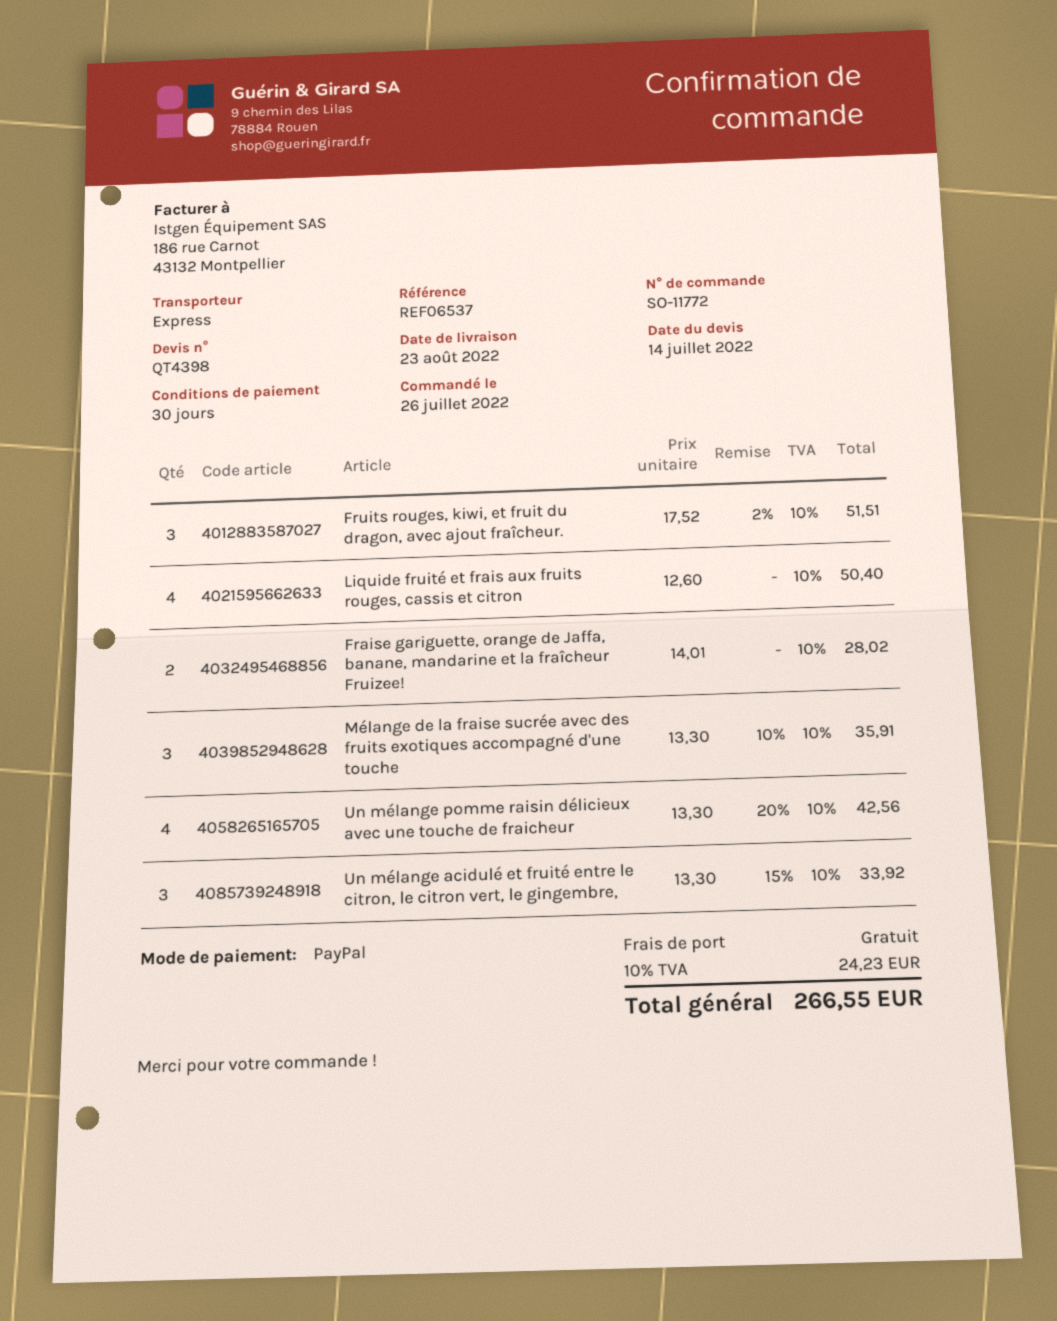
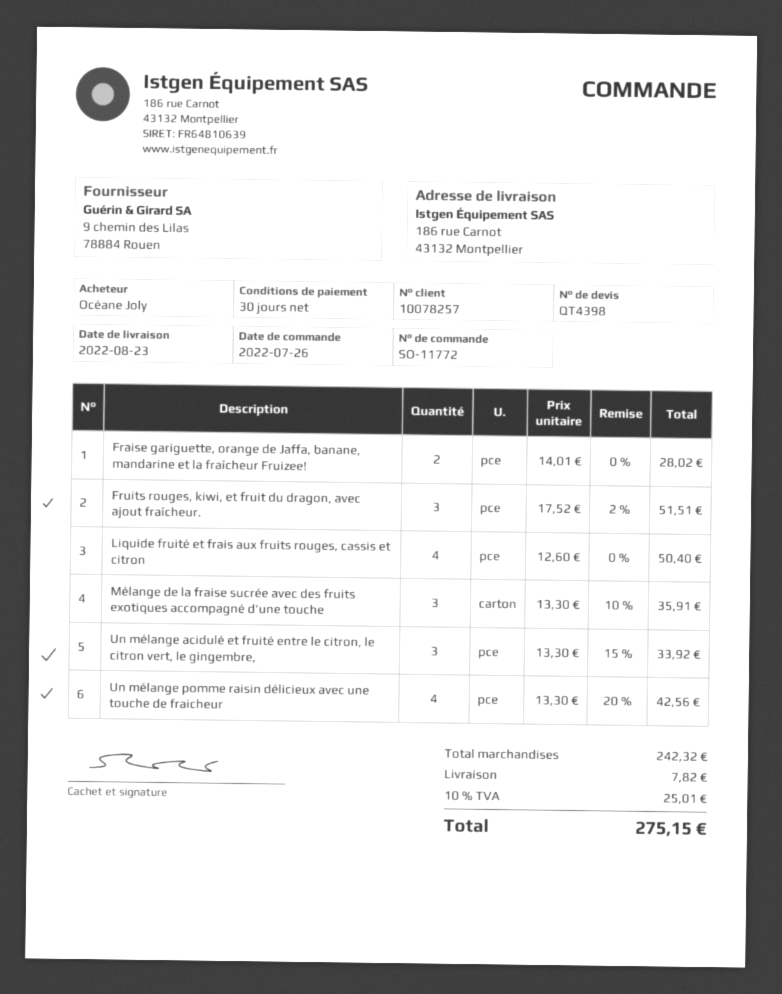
shipping: 0.00 -> 7.82
tax: 10% = 24.23 -> 10% = 25.01
total: 266.55 -> 275.15

